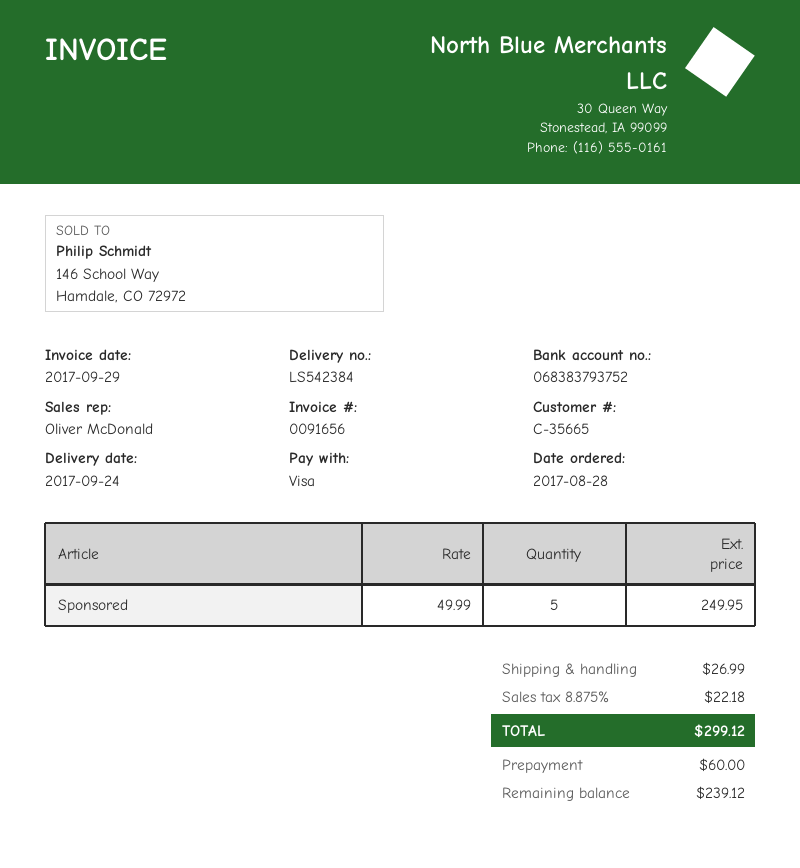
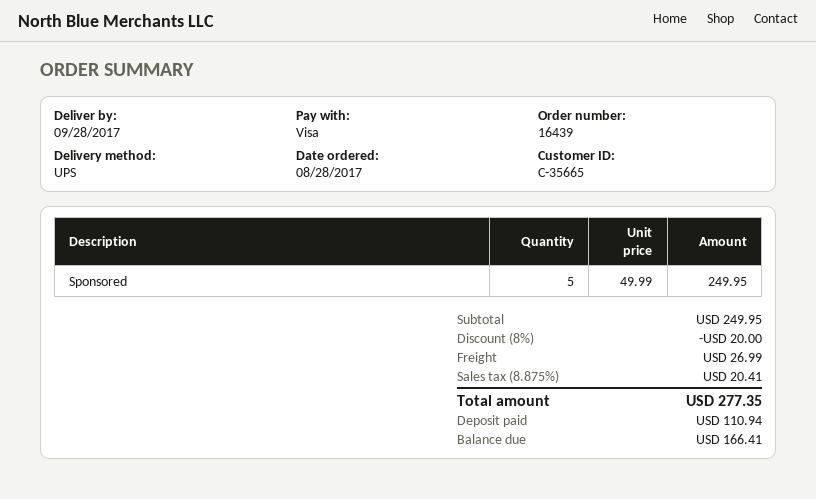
delivery date: 2017-09-24 -> 2017-09-28
discount: none -> 8% = 20.00
tax: 8.875% = 22.18 -> 8.875% = 20.41
total: 299.12 -> 277.35
deposit: 60.00 -> 110.94
balance: 239.12 -> 166.41

